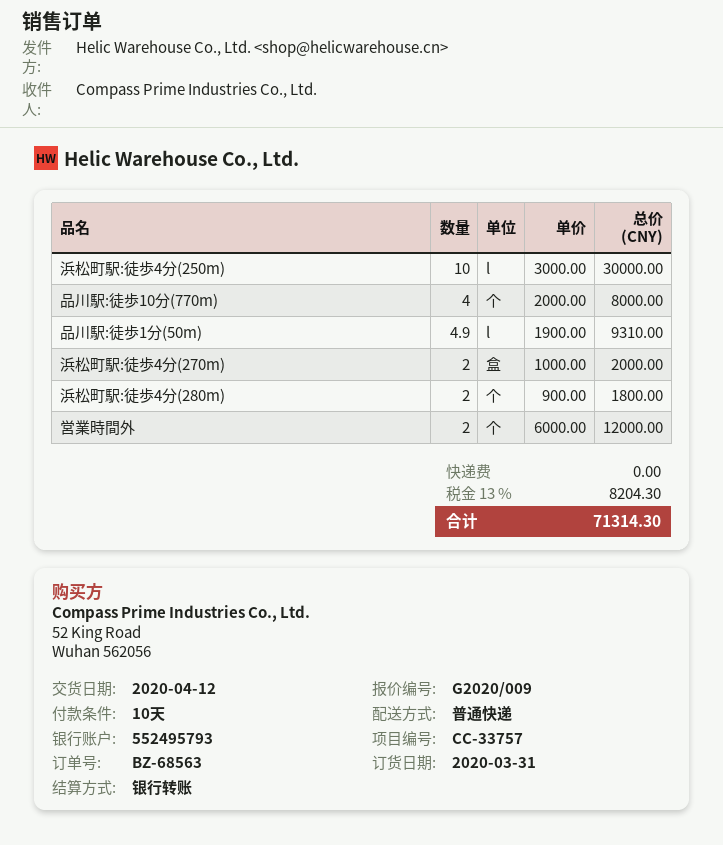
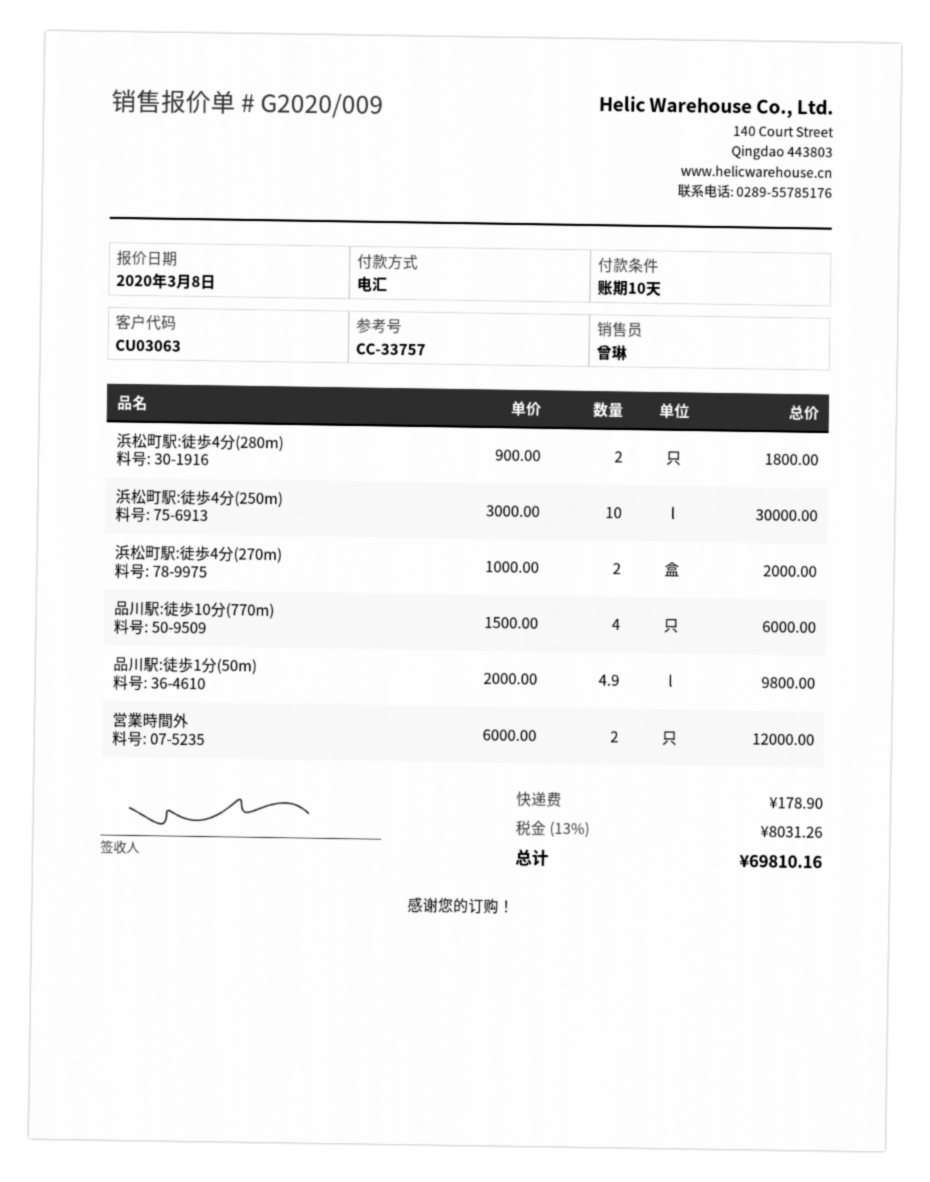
品川駅:徒歩10分(770m): 4 x 2000.00 = 8000.00 -> 4 x 1500.00 = 6000.00
品川駅:徒歩1分(50m): 4.9 x 1900.00 = 9310.00 -> 4.9 x 2000.00 = 9800.00
shipping: 0.00 -> 178.90
tax: 13% = 8204.30 -> 13% = 8031.26
total: 71314.30 -> 69810.16

